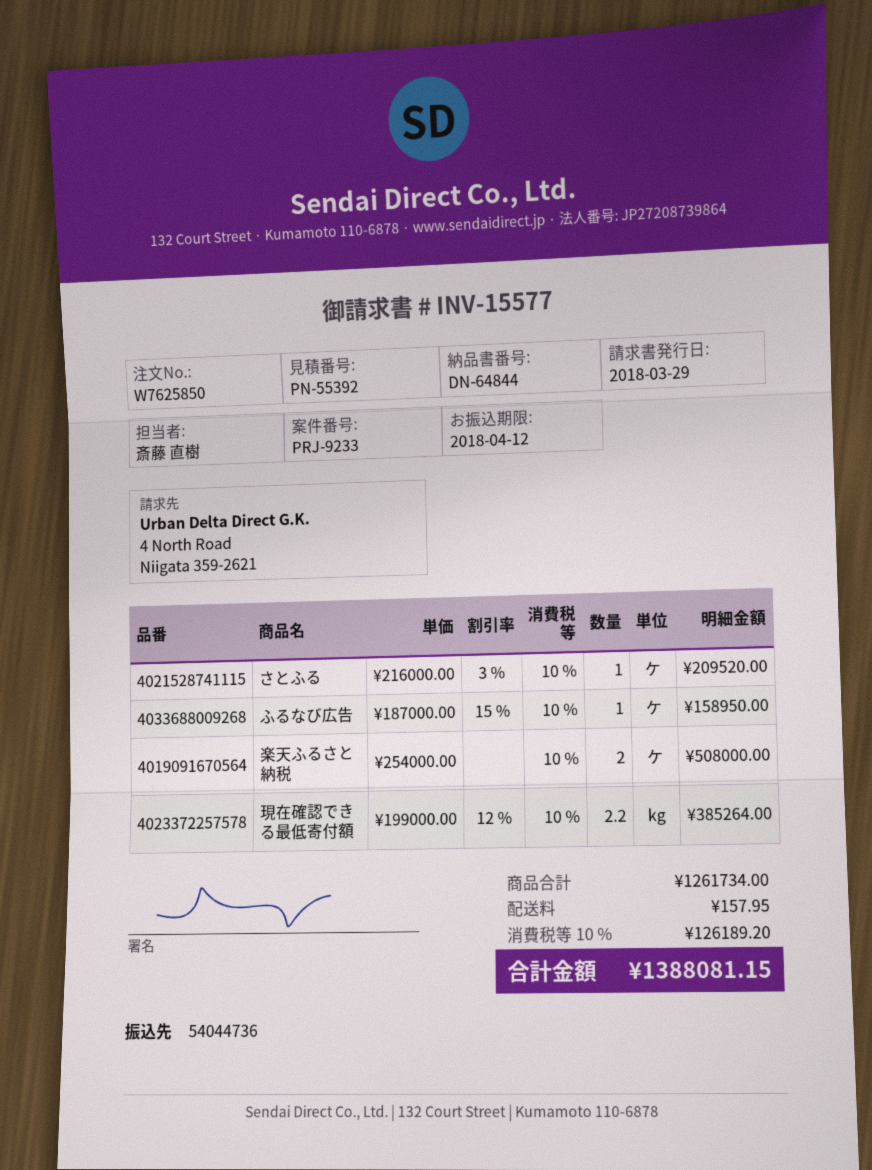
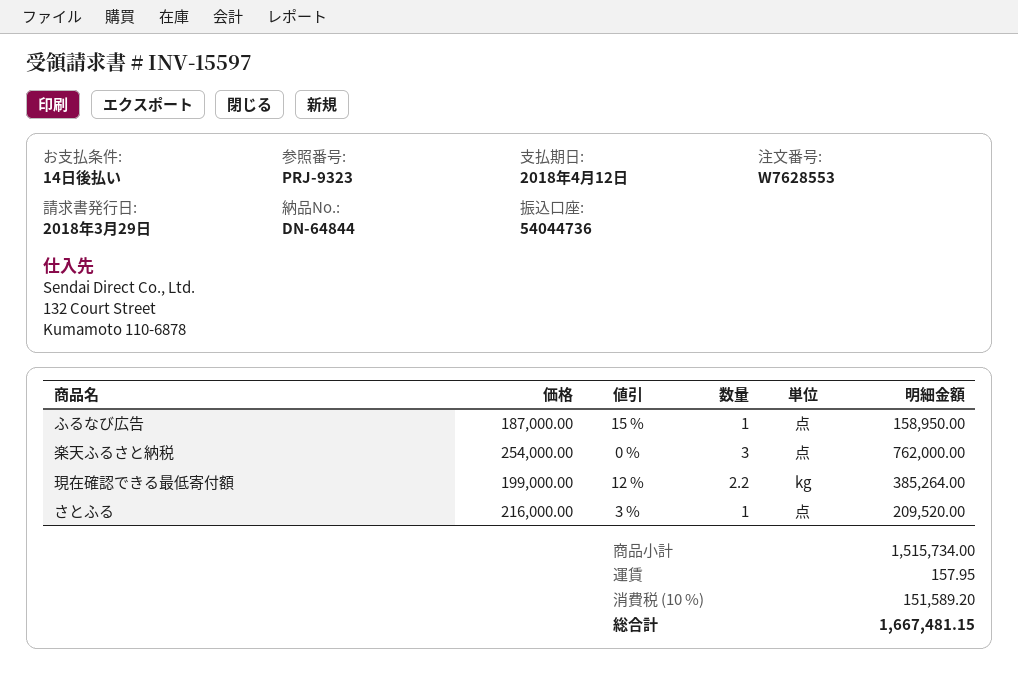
order number: W7625850 -> W7628553
invoice number: INV-15577 -> INV-15597
reference: PRJ-9233 -> PRJ-9323
楽天ふるさと納税: 2 x 254000.00 = 508000.00 -> 3 x 254000.00 = 762000.00
subtotal: 1261734.00 -> 1515734.00
tax: 10% = 126189.20 -> 10% = 151589.20
total: 1388081.15 -> 1667481.15

